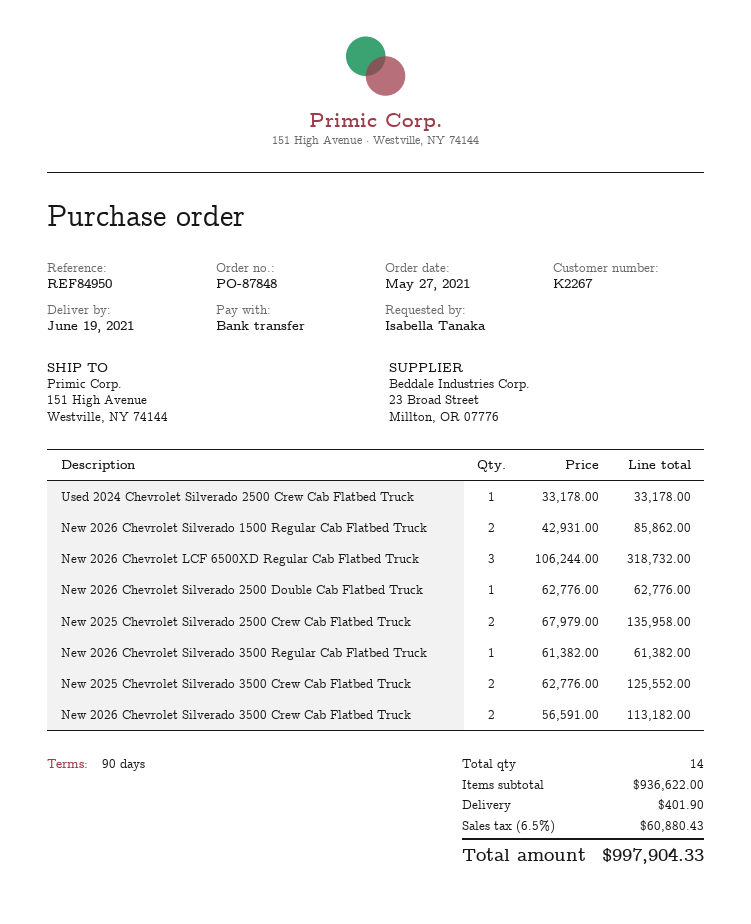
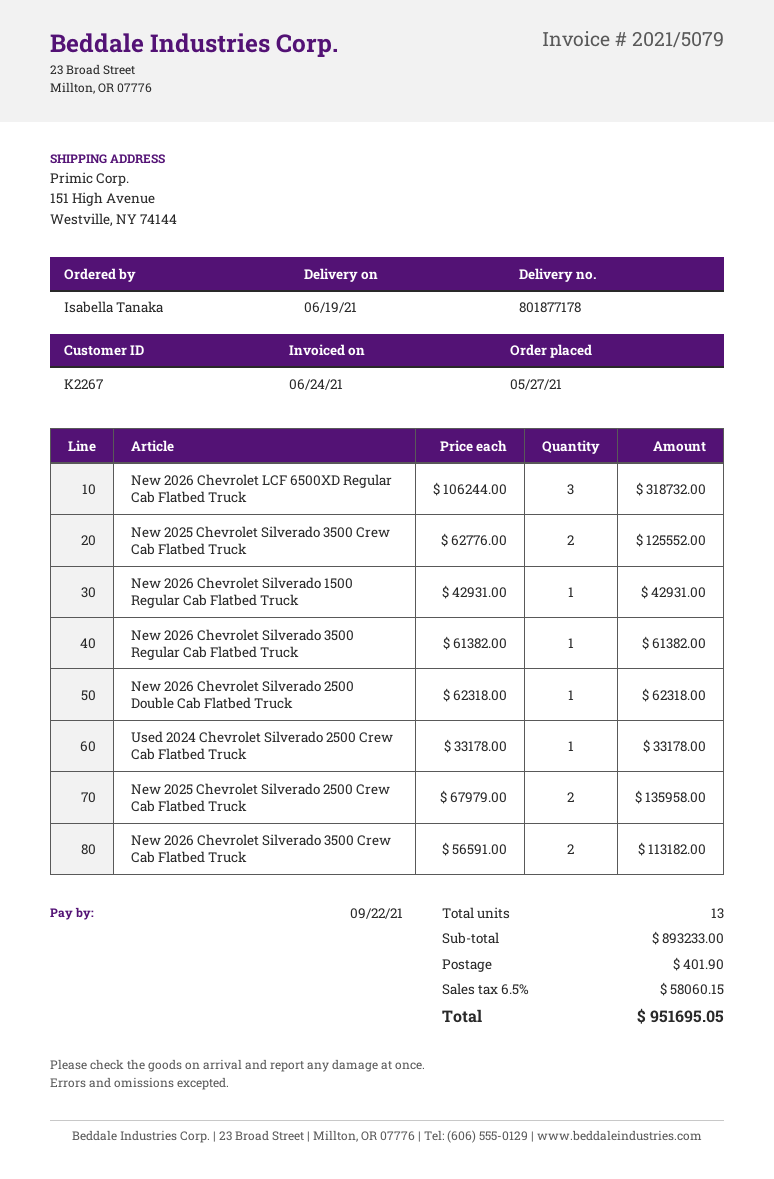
New 2026 Chevrolet Silverado 1500 Regular Cab Flatbed Truck: 2 x 42931.00 = 85862.00 -> 1 x 42931.00 = 42931.00
New 2026 Chevrolet Silverado 2500 Double Cab Flatbed Truck: 1 x 62776.00 = 62776.00 -> 1 x 62318.00 = 62318.00
total quantity: 14 -> 13
subtotal: 936622.00 -> 893233.00
tax: 6.5% = 60880.43 -> 6.5% = 58060.15
total: 997904.33 -> 951695.05

